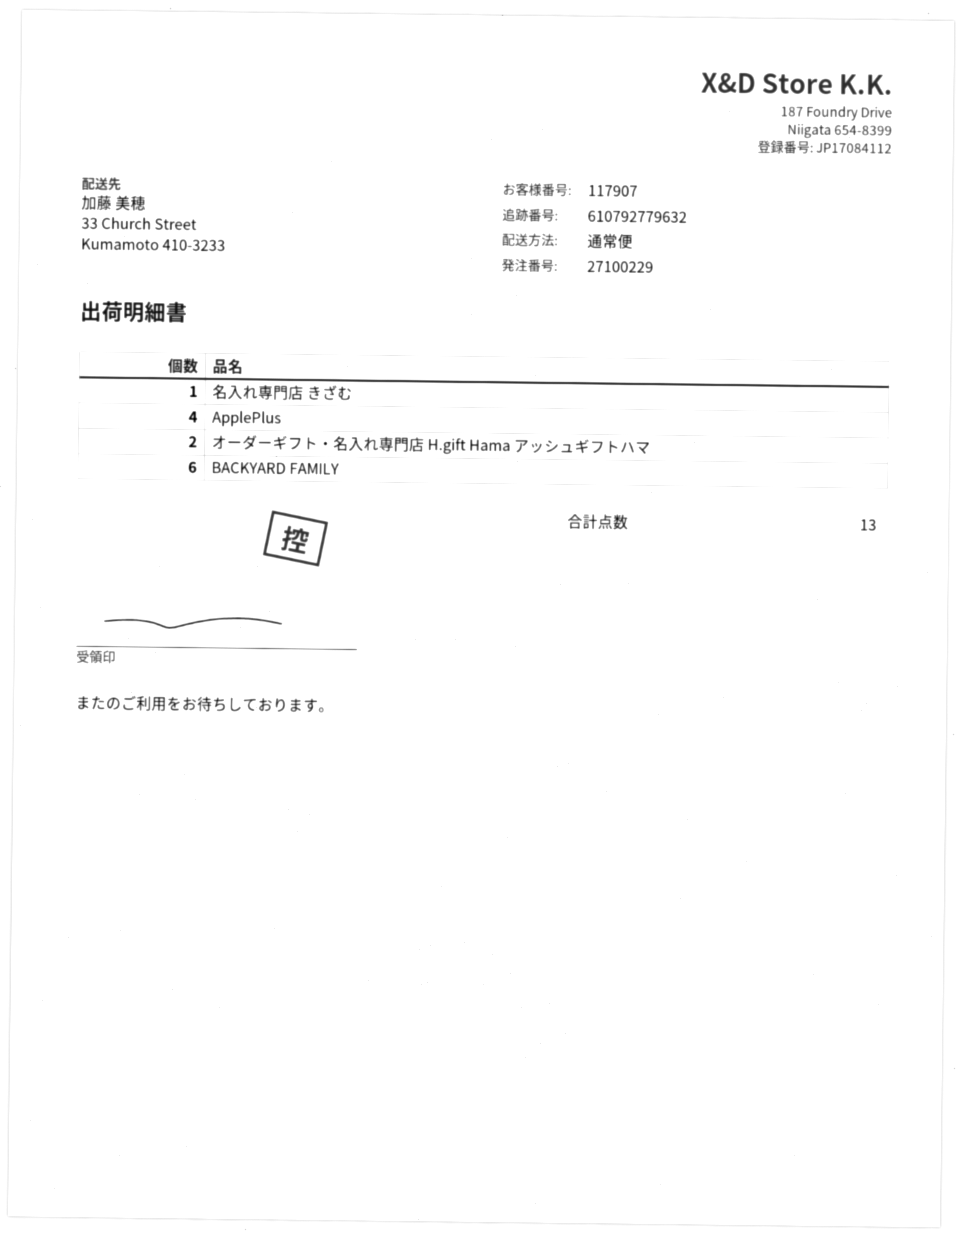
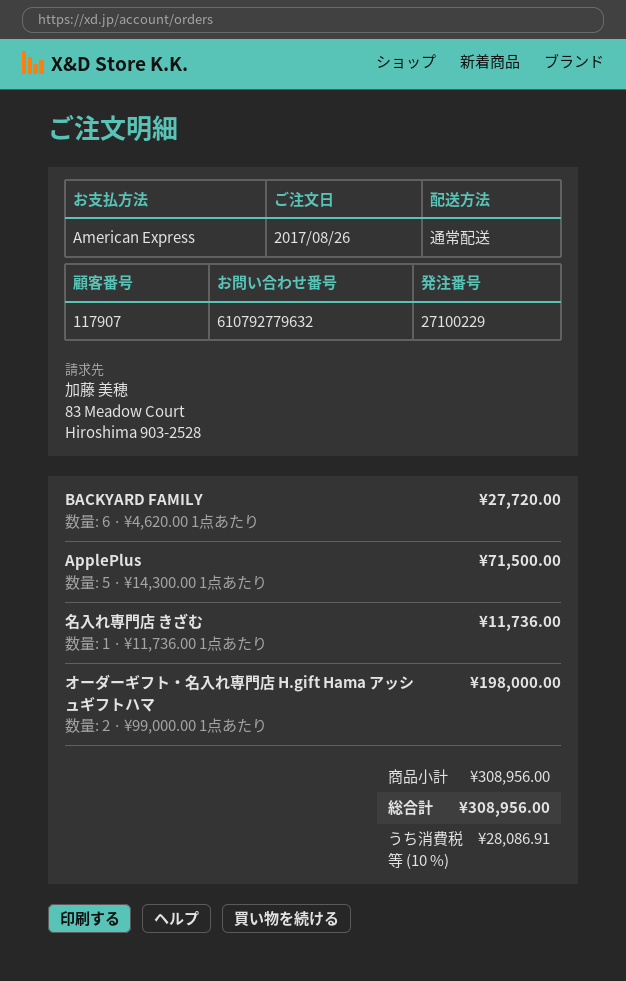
ApplePlus: 4 -> 5

